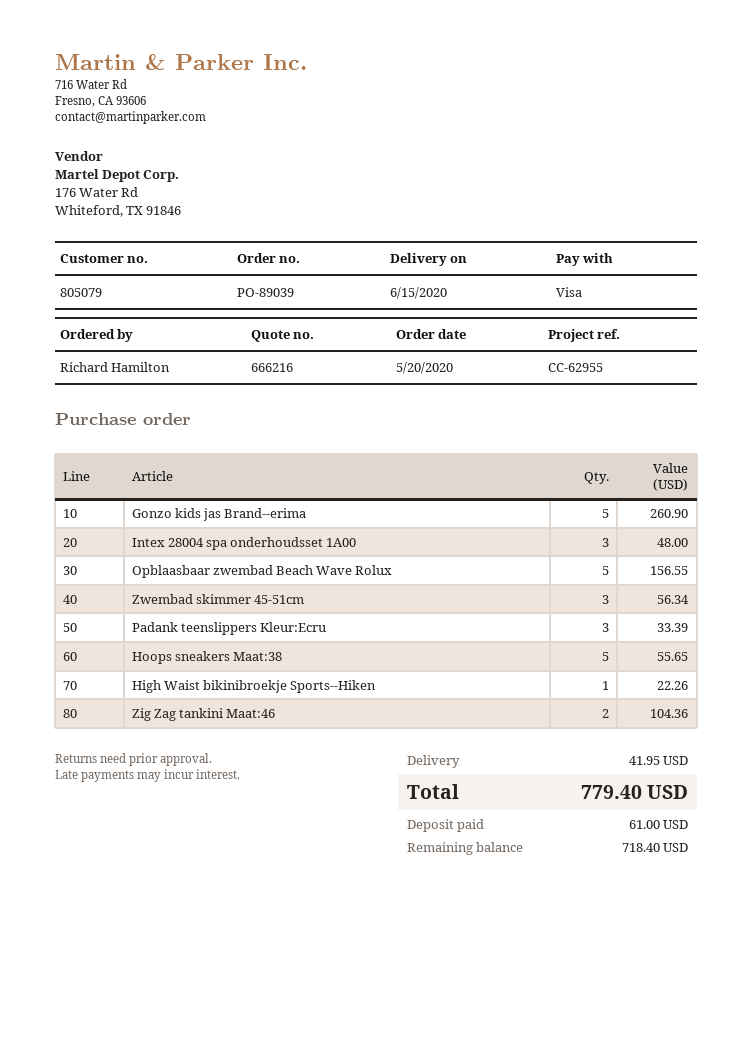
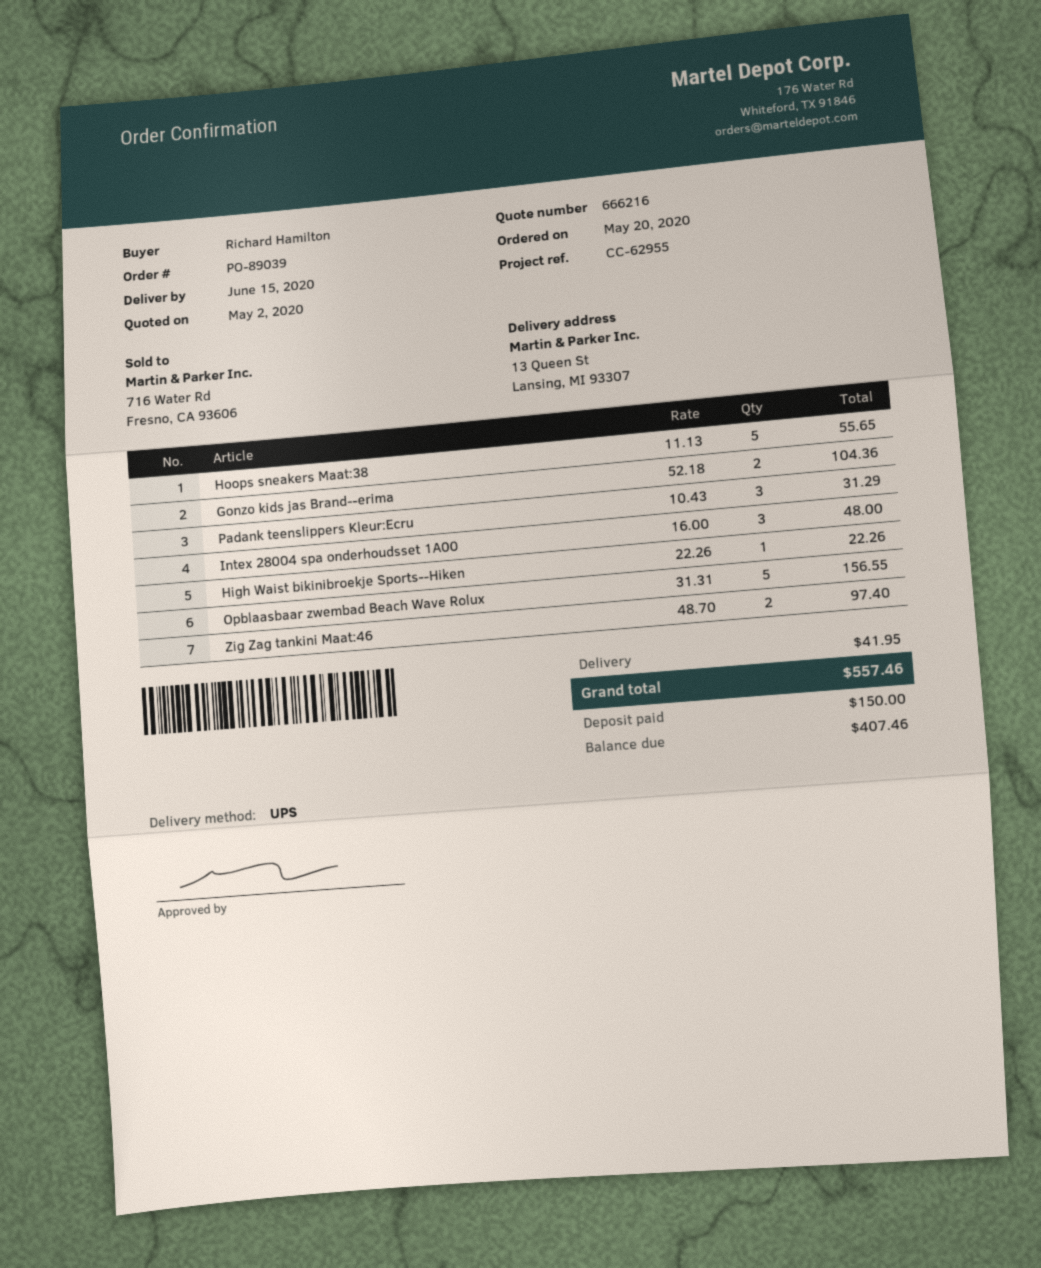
Gonzo kids jas Brand--erima: 5 for 260.90 -> 2 for 104.36
Zwembad skimmer 45-51cm: 3 for 56.34 -> none
Padank teenslippers Kleur:Ecru: 3 for 33.39 -> 3 for 31.29
Zig Zag tankini Maat:46: 2 for 104.36 -> 2 for 97.40
total: 779.40 -> 557.46
deposit: 61.00 -> 150.00
balance: 718.40 -> 407.46

